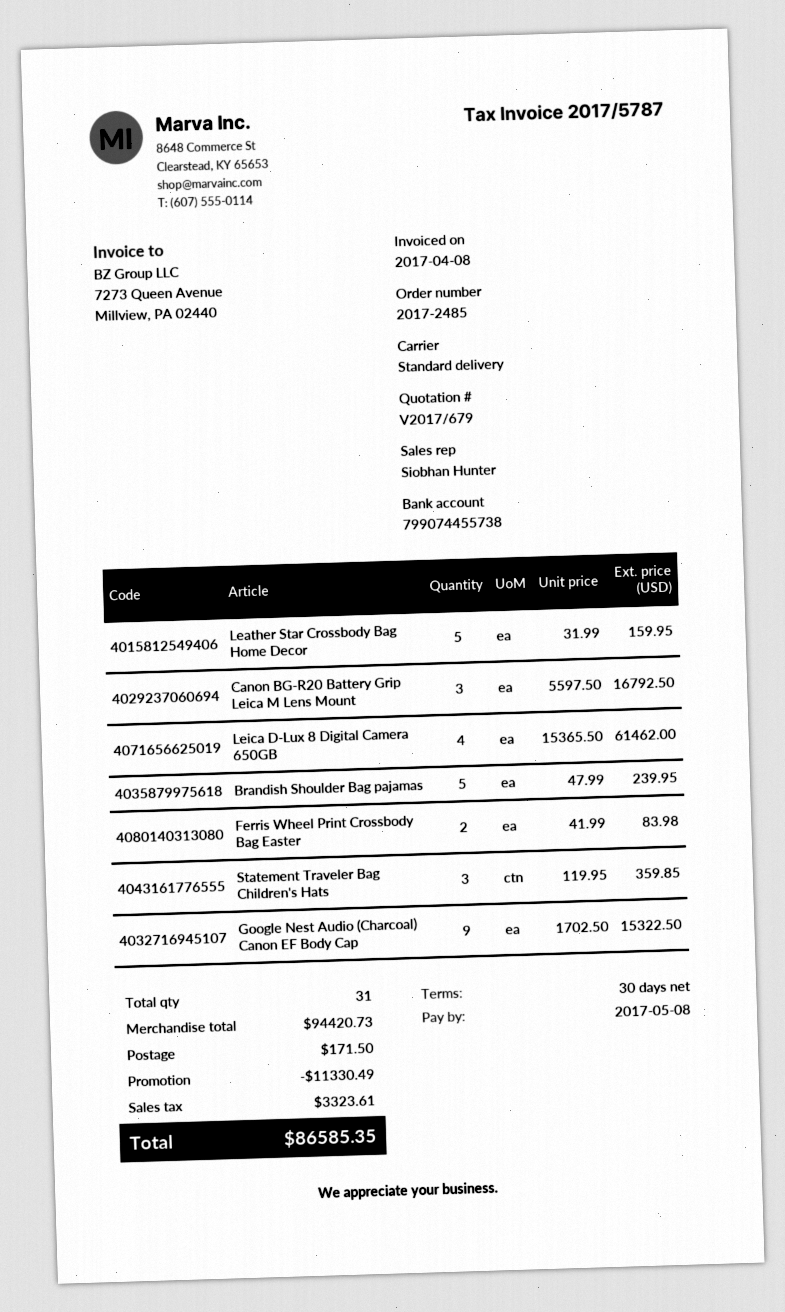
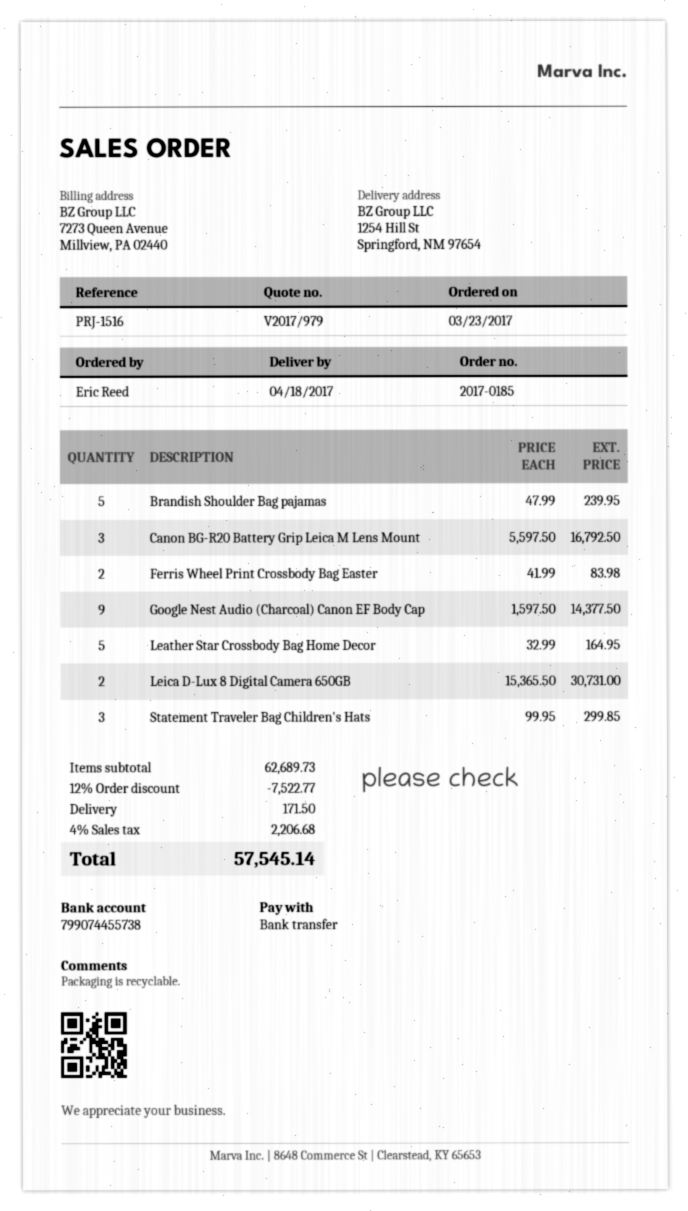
quote number: V2017/679 -> V2017/979
order number: 2017-2485 -> 2017-0185
Leather Star Crossbody Bag Home Decor: 5 x 31.99 = 159.95 -> 5 x 32.99 = 164.95
Leica D-Lux 8 Digital Camera 650GB: 4 x 15365.50 = 61462.00 -> 2 x 15365.50 = 30731.00
Statement Traveler Bag Children's Hats: 3 x 119.95 = 359.85 -> 3 x 99.95 = 299.85
Google Nest Audio (Charcoal) Canon EF Body Cap: 9 x 1702.50 = 15322.50 -> 9 x 1597.50 = 14377.50
subtotal: 94420.73 -> 62689.73
discount: 11330.49 -> 7522.77
tax: 3323.61 -> 2206.68
total: 86585.35 -> 57545.14

